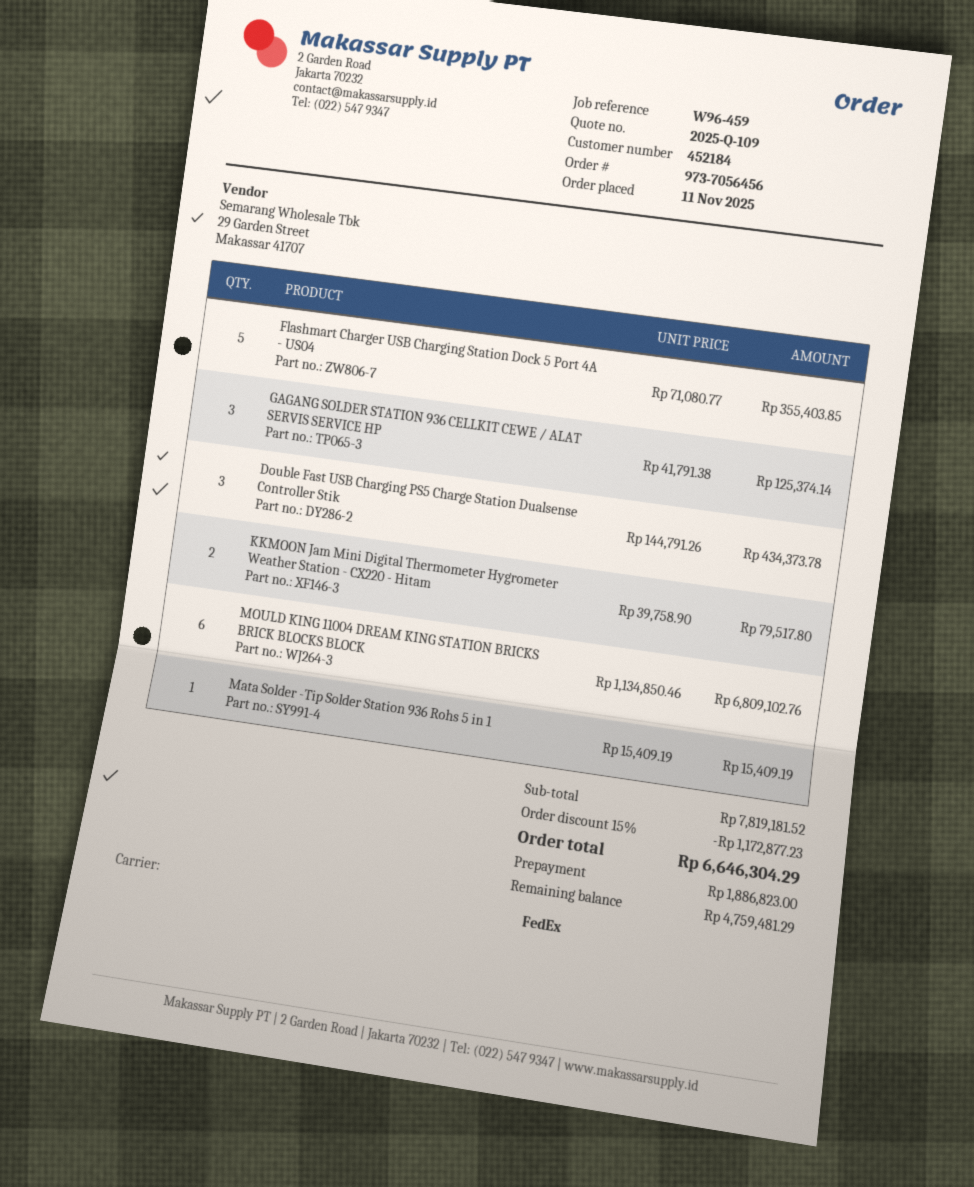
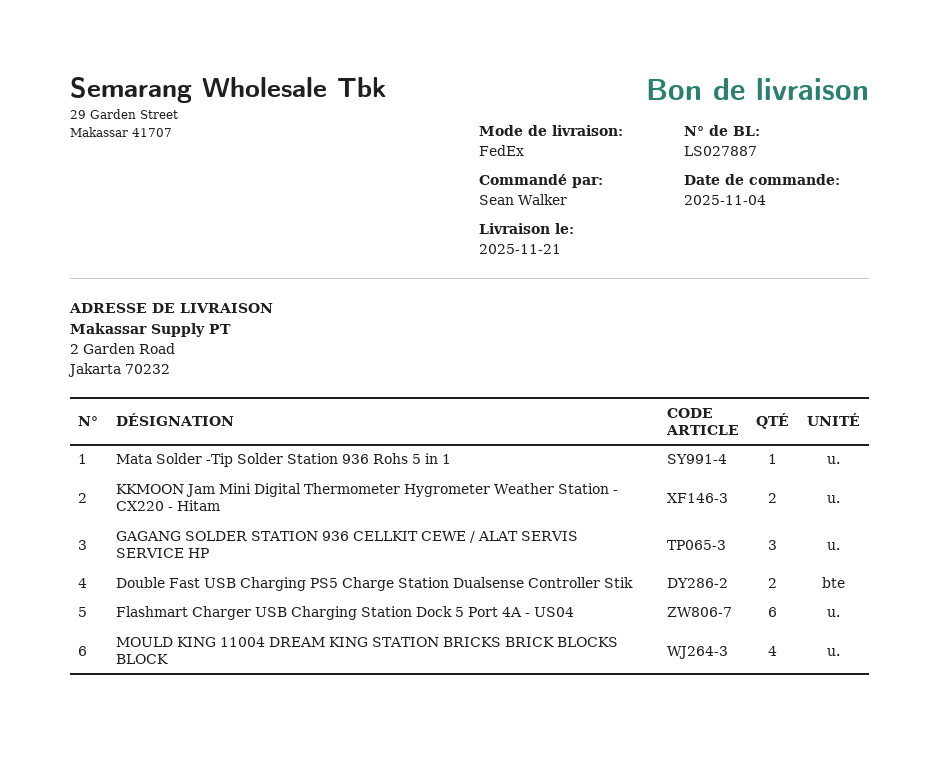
order date: 2025-11-11 -> 2025-11-04
Flashmart Charger USB Charging Station Dock 5 Port 4A - US04: 5 -> 6
Double Fast USB Charging PS5 Charge Station Dualsense Controller Stik: 3 -> 2
MOULD KING 11004 DREAM KING STATION BRICKS BRICK BLOCKS BLOCK: 6 -> 4

